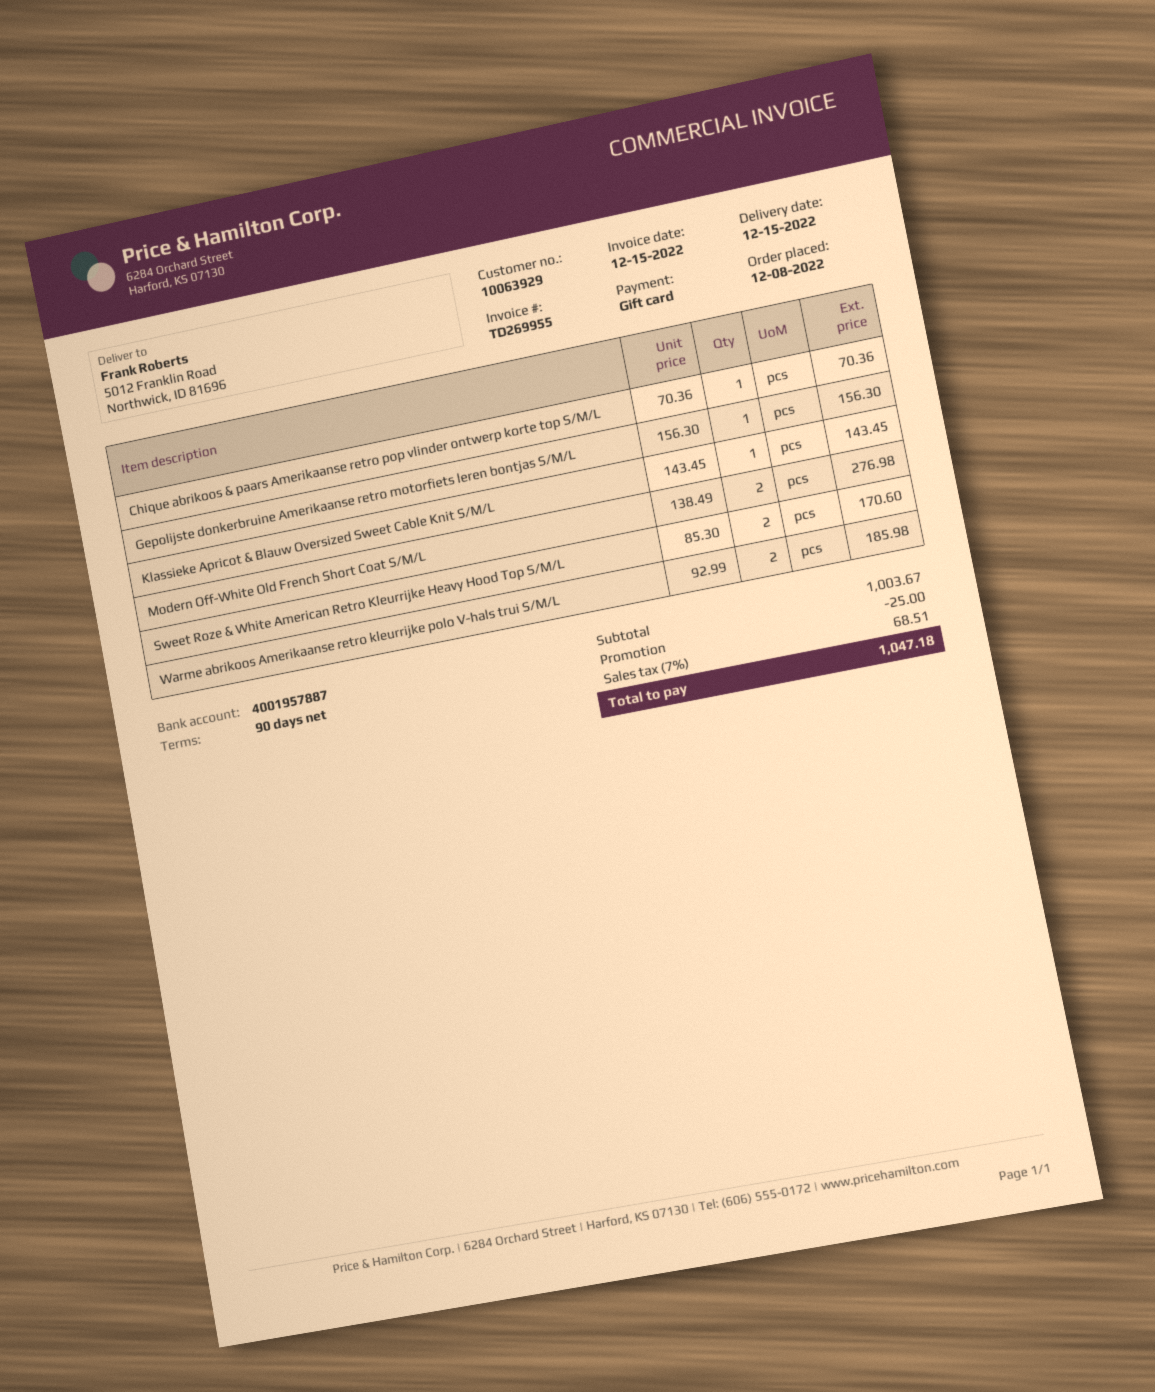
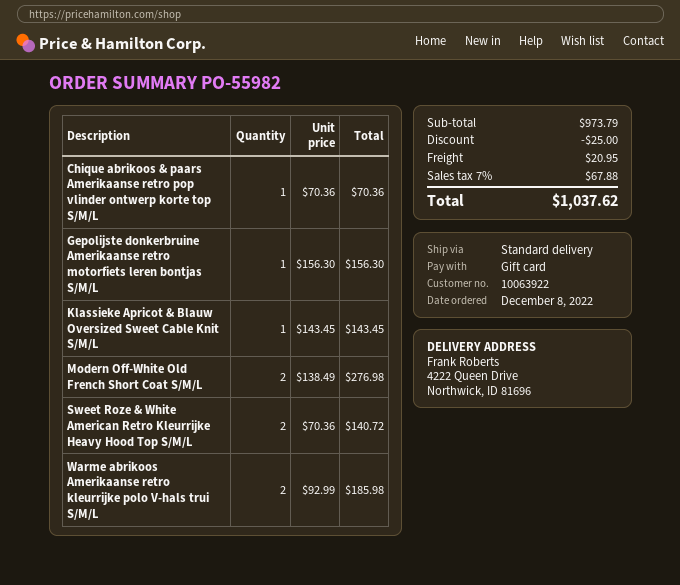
customer number: 10063929 -> 10063922
ship to: 5012 Franklin Road, Northwick, ID 81696 -> 4222 Queen Drive, Northwick, ID 81696
Sweet Roze & White American Retro Kleurrijke Heavy Hood Top S/M/L: 2 x 85.30 = 170.60 -> 2 x 70.36 = 140.72
subtotal: 1003.67 -> 973.79
shipping: none -> 20.95
tax: 7% = 68.51 -> 7% = 67.88
total: 1047.18 -> 1037.62

